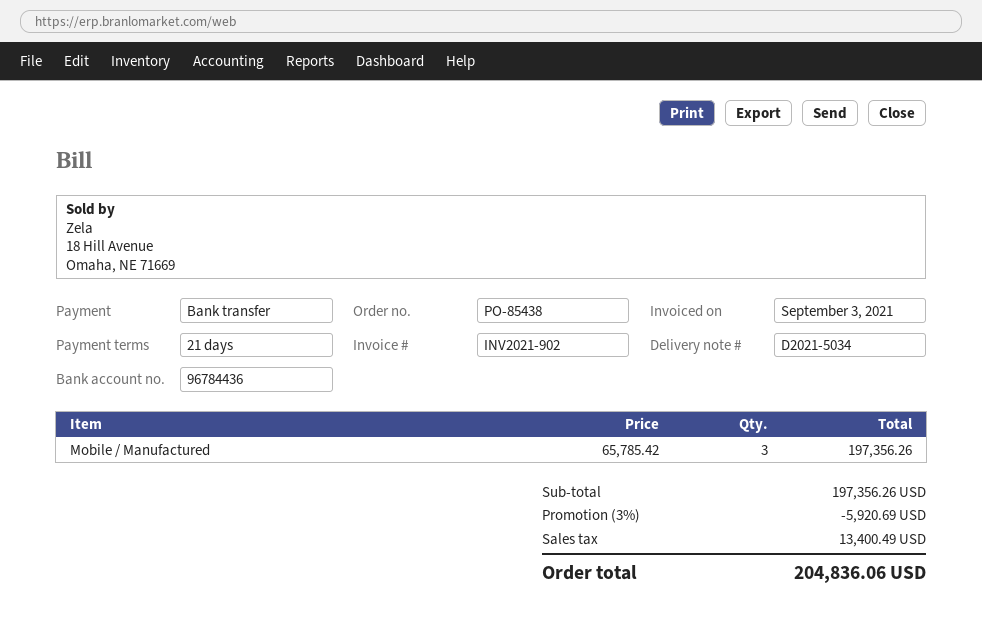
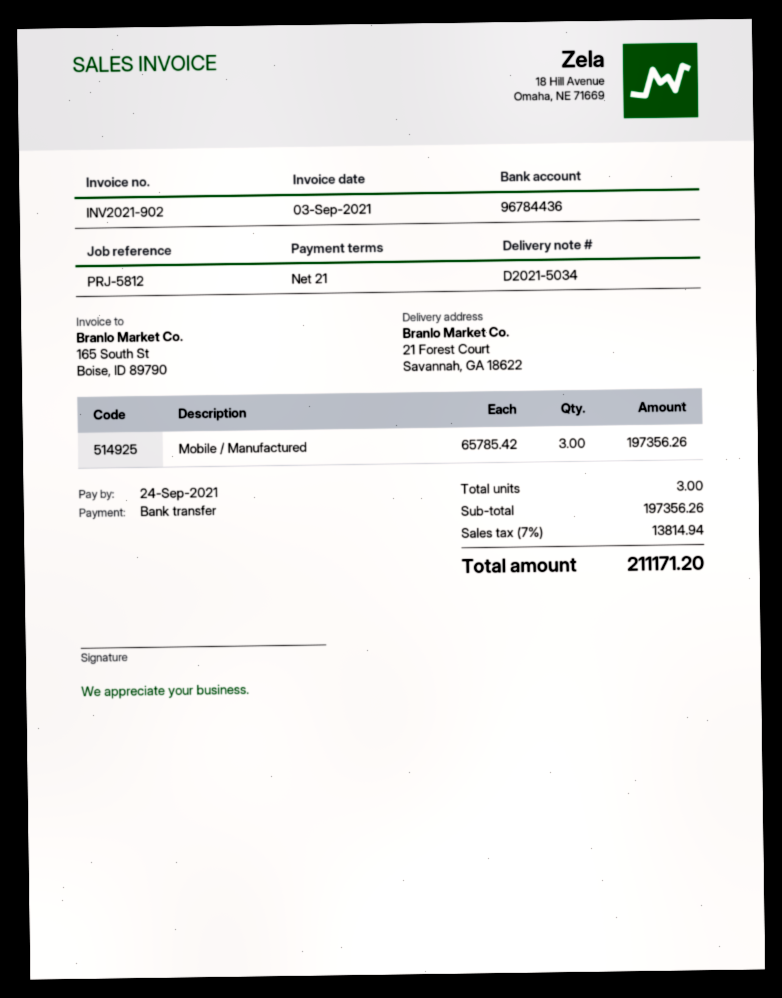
discount: 3% = 5920.69 -> none
tax: 13400.49 -> 13814.94
total: 204836.06 -> 211171.20

